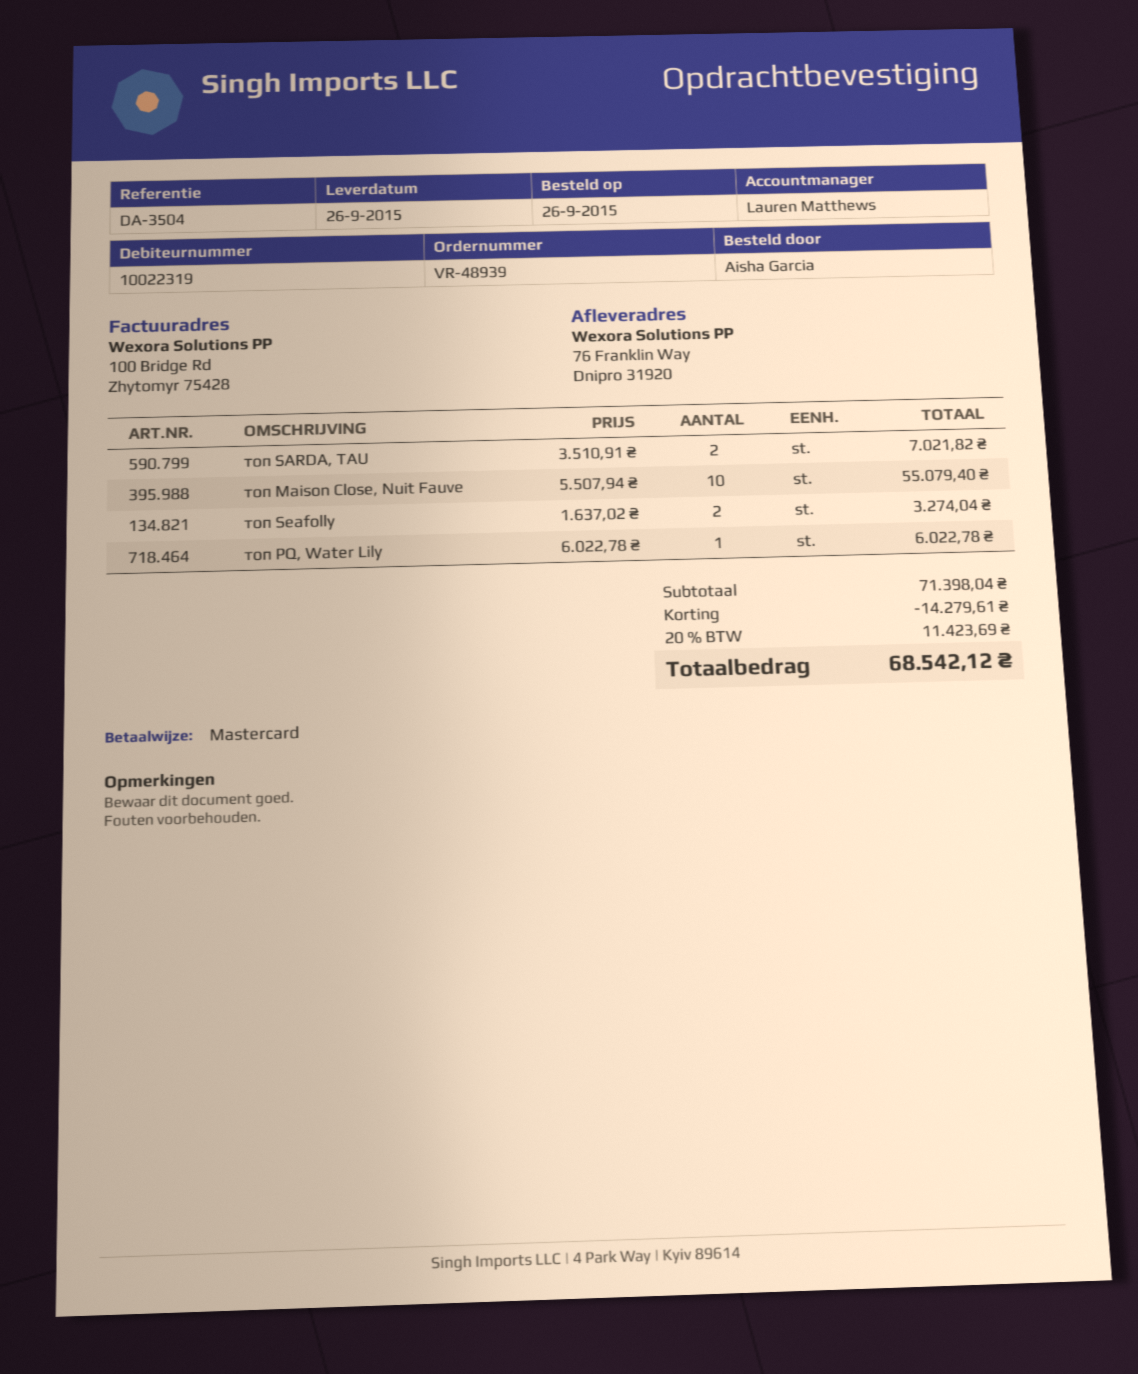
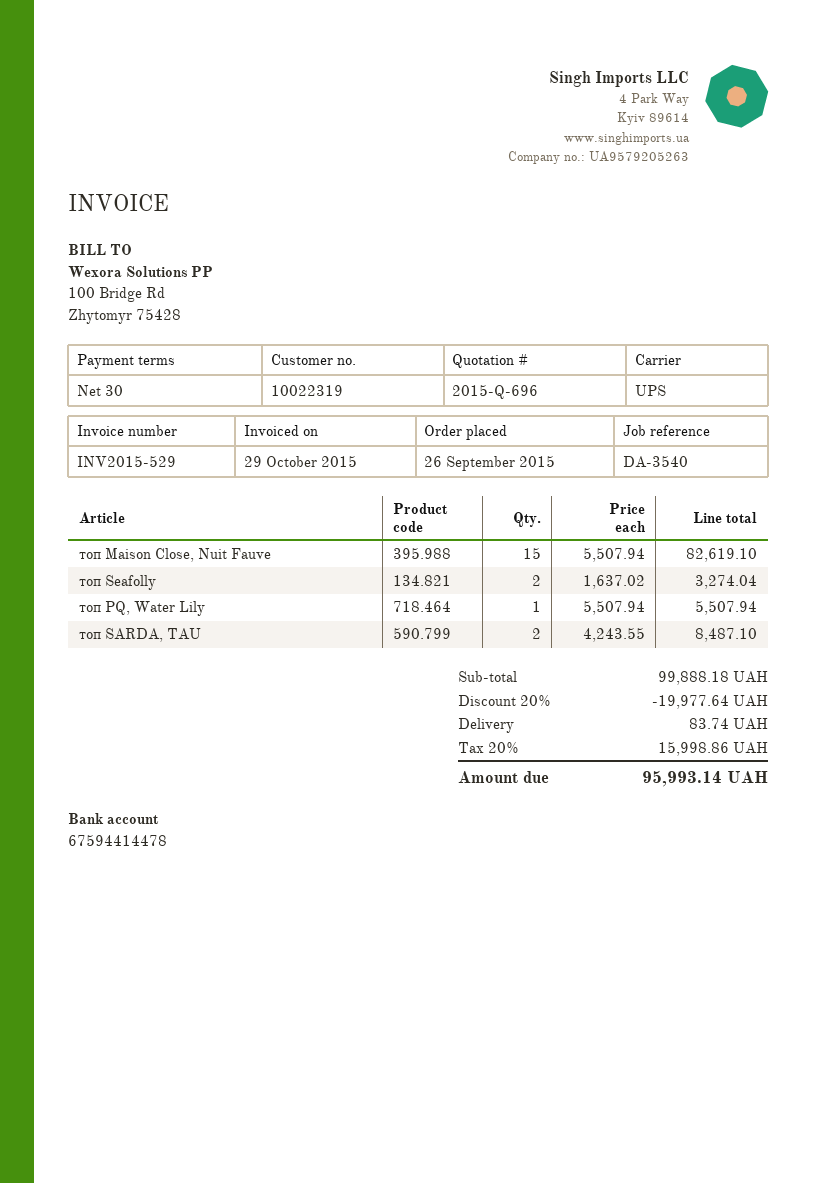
reference: DA-3504 -> DA-3540
топ SARDA, TAU: 2 x 3510.91 = 7021.82 -> 2 x 4243.55 = 8487.10
топ Maison Close, Nuit Fauve: 10 x 5507.94 = 55079.40 -> 15 x 5507.94 = 82619.10
топ PQ, Water Lily: 1 x 6022.78 = 6022.78 -> 1 x 5507.94 = 5507.94
subtotal: 71398.04 -> 99888.18
discount: 14279.61 -> 19977.64
shipping: none -> 83.74
tax: 20% = 11423.69 -> 20% = 15998.86
total: 68542.12 -> 95993.14

